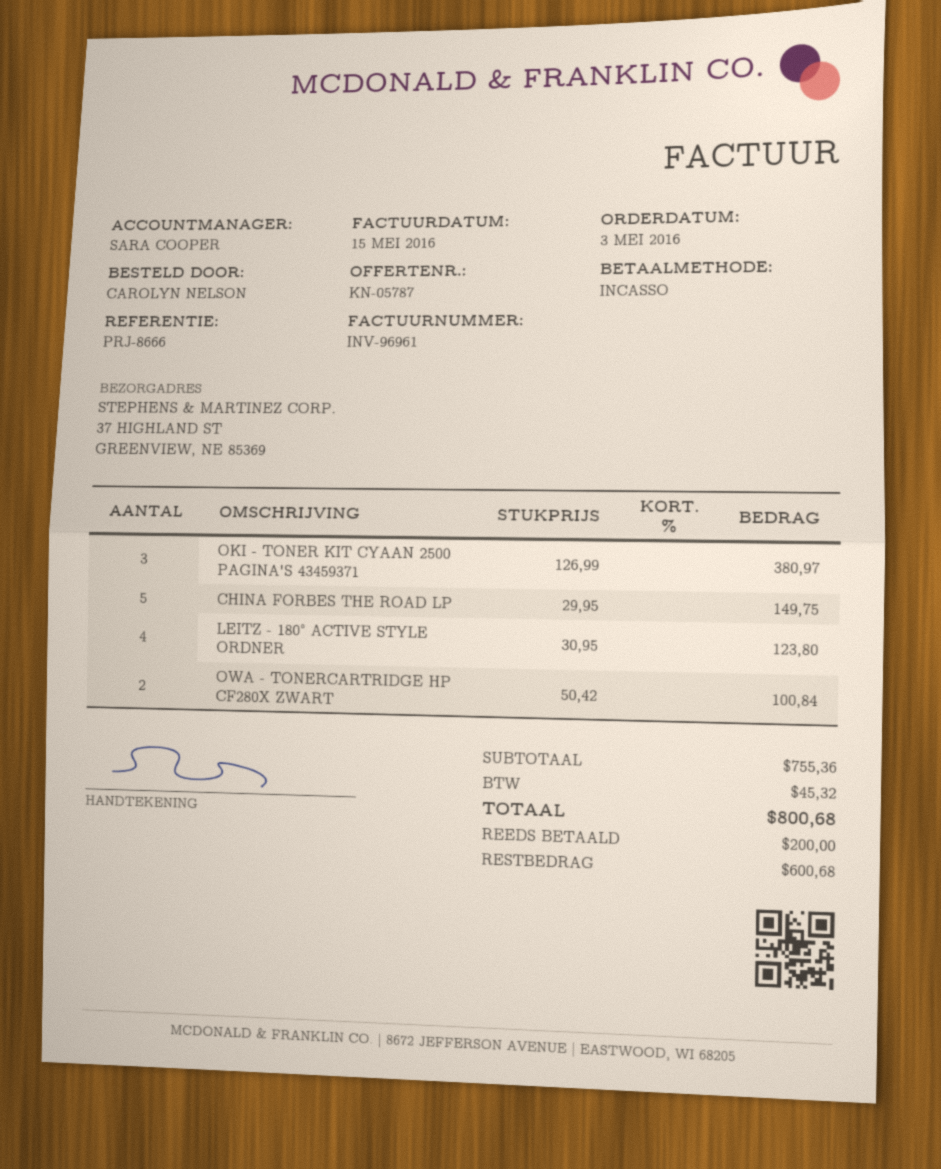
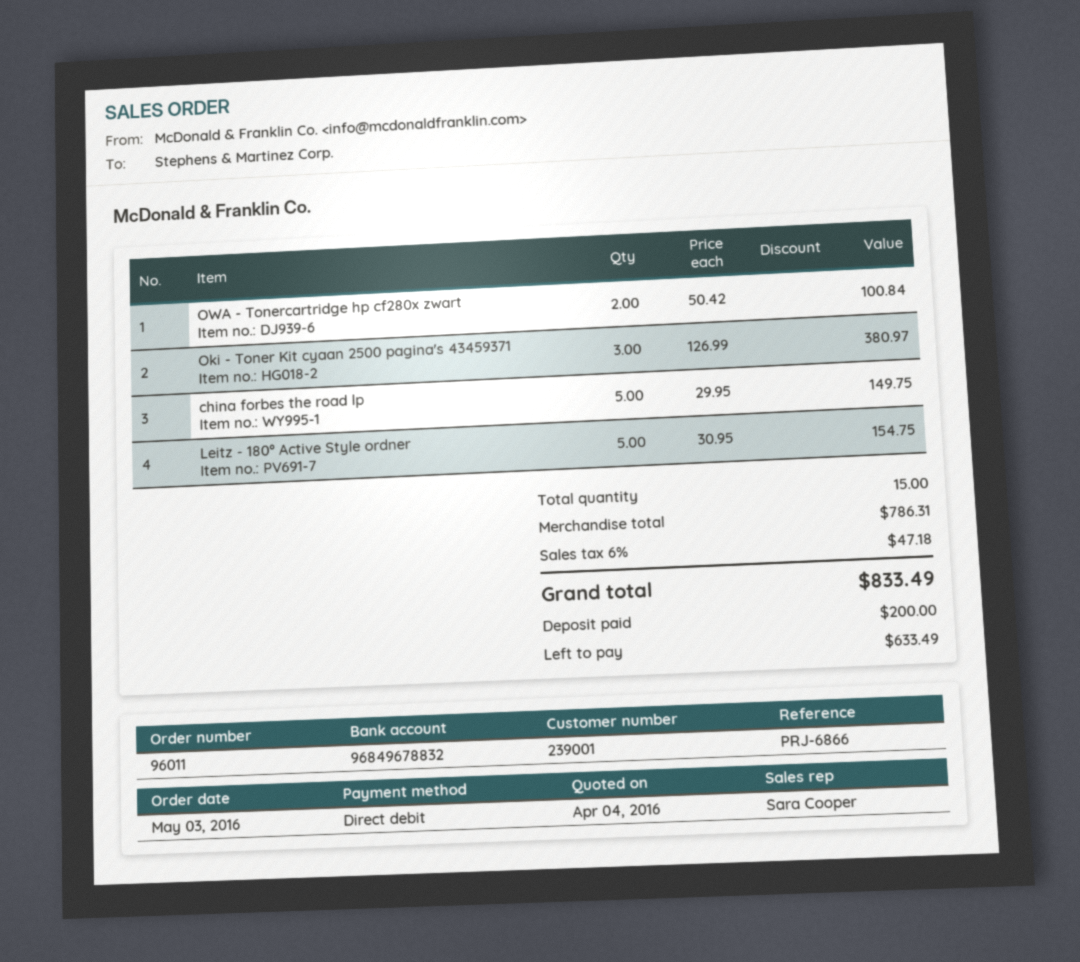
reference: PRJ-8666 -> PRJ-6866
LEITZ - 180° ACTIVE STYLE ORDNER: 4 x 30.95 = 123.80 -> 5 x 30.95 = 154.75
subtotal: 755.36 -> 786.31
tax: 45.32 -> 47.18
total: 800.68 -> 833.49
balance: 600.68 -> 633.49

